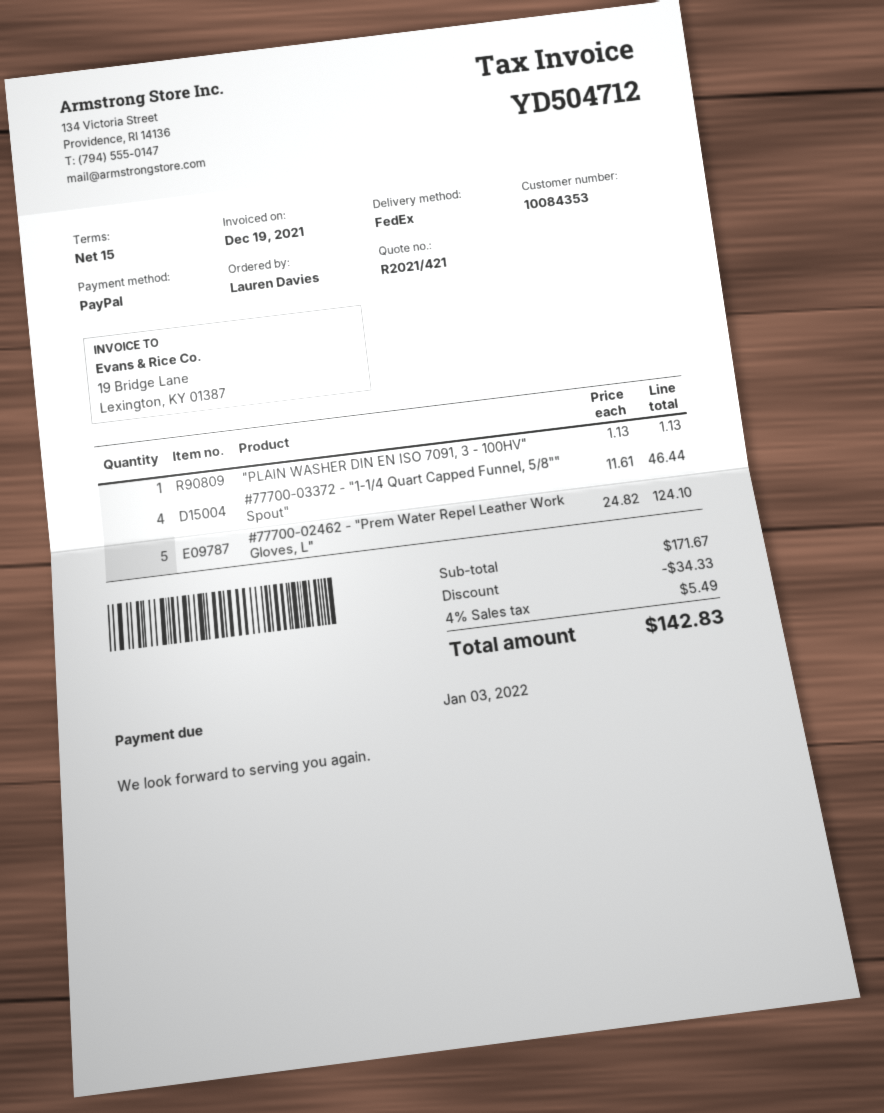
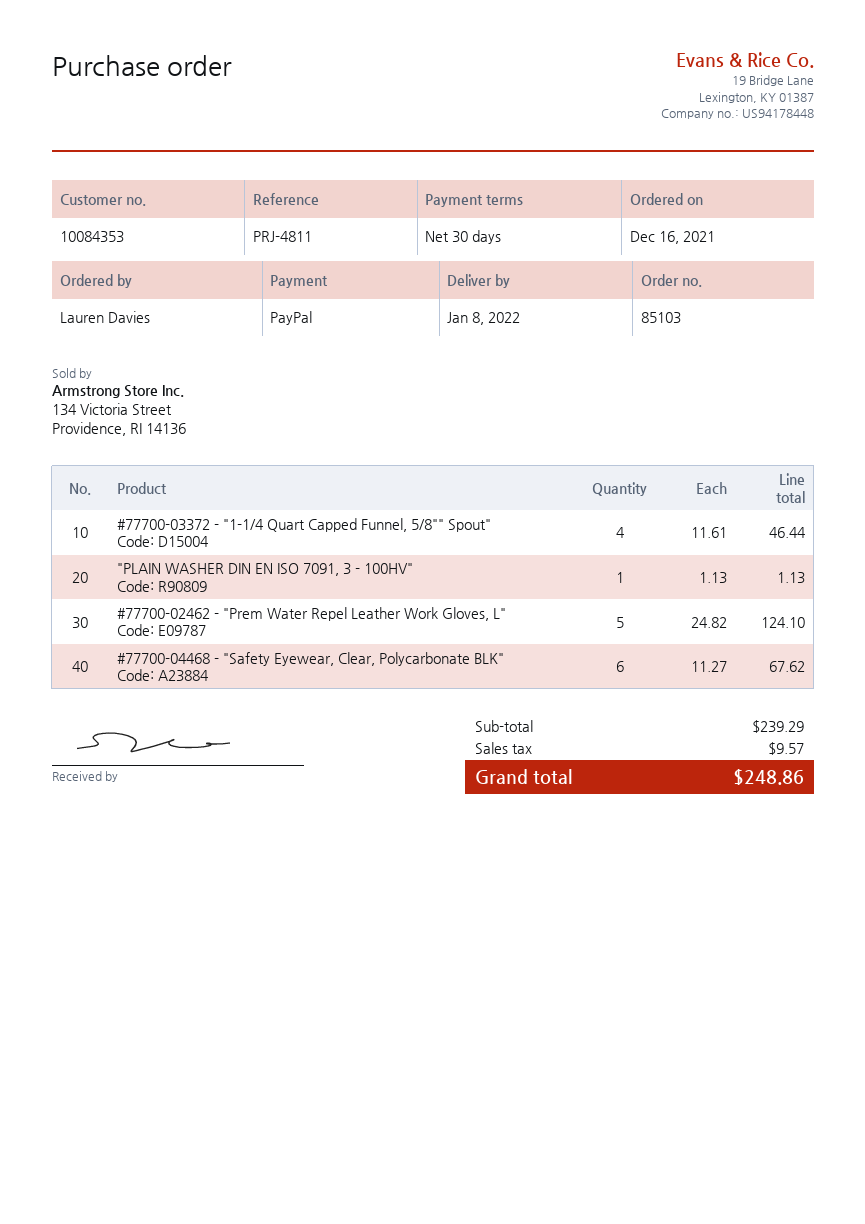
payment terms: 15 days -> 30 days
#77700-04468 - "Safety Eyewear, Clear, Polycarbonate BLK": none -> 6 x 11.27 = 67.62
subtotal: 171.67 -> 239.29
discount: 34.33 -> none
tax: 5.49 -> 9.57
total: 142.83 -> 248.86

